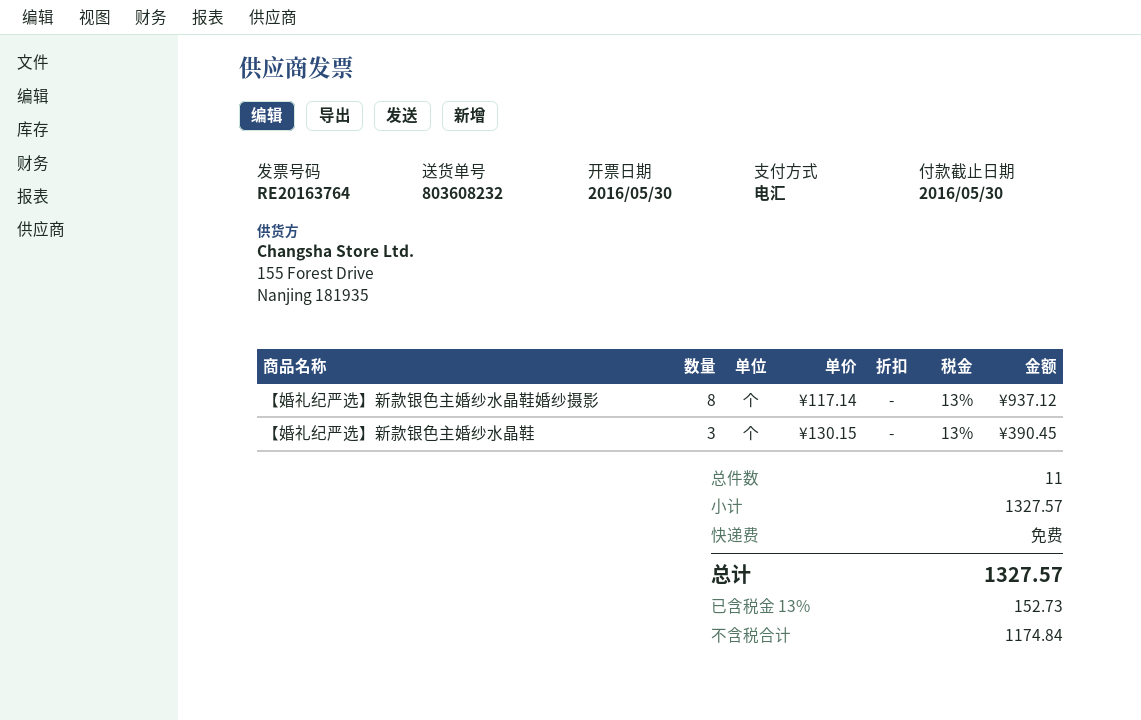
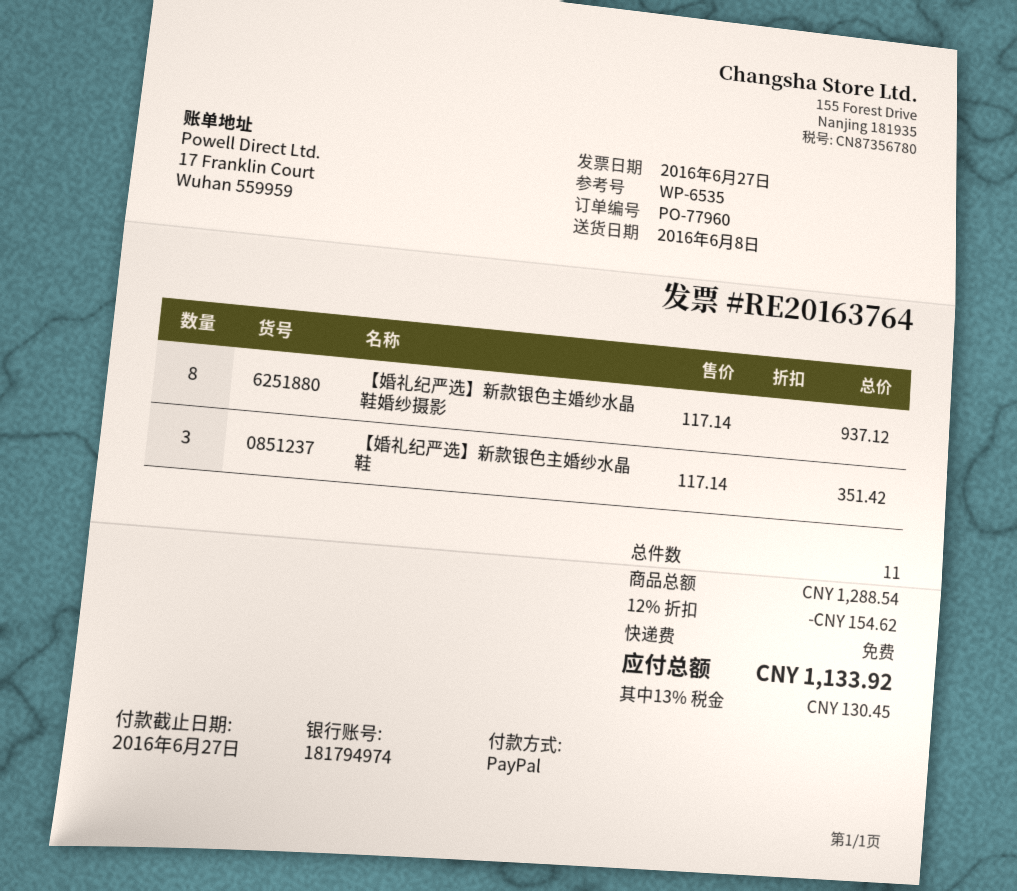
invoice date: 2016-05-30 -> 2016-06-27
due date: 2016-05-30 -> 2016-06-27
payment method: bank transfer -> PayPal
【婚礼纪严选】新款银色主婚纱水晶鞋: 3 x 130.15 = 390.45 -> 3 x 117.14 = 351.42
subtotal: 1327.57 -> 1288.54
discount: none -> 12% = 154.62
tax: 13% = 152.73 -> 13% = 130.45
total: 1327.57 -> 1133.92

